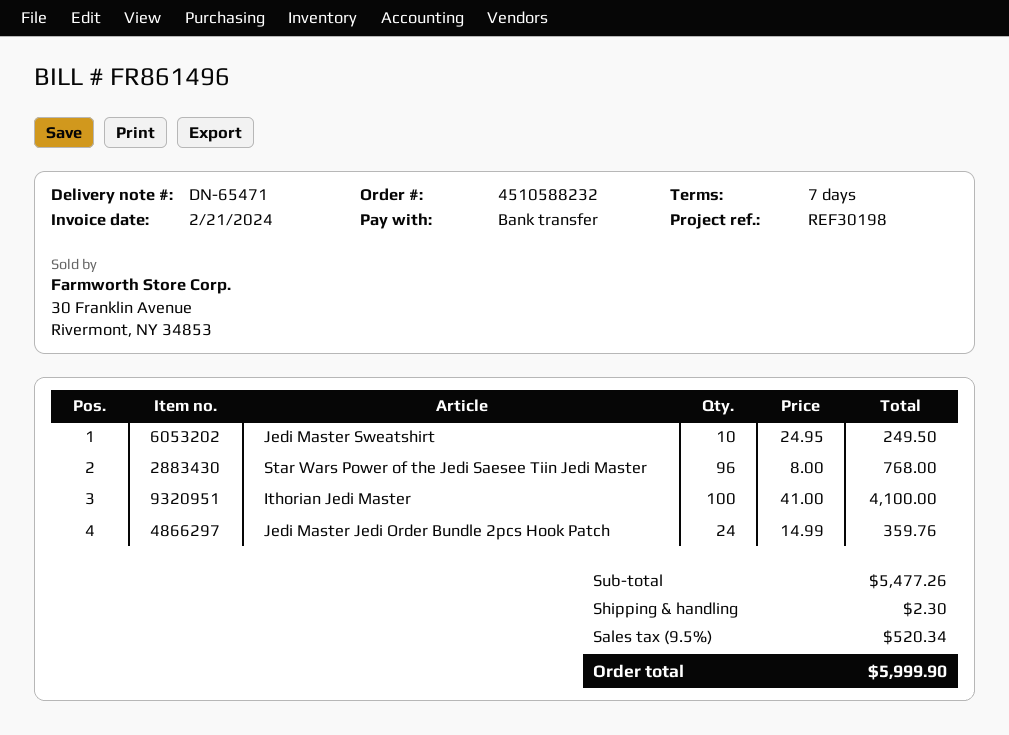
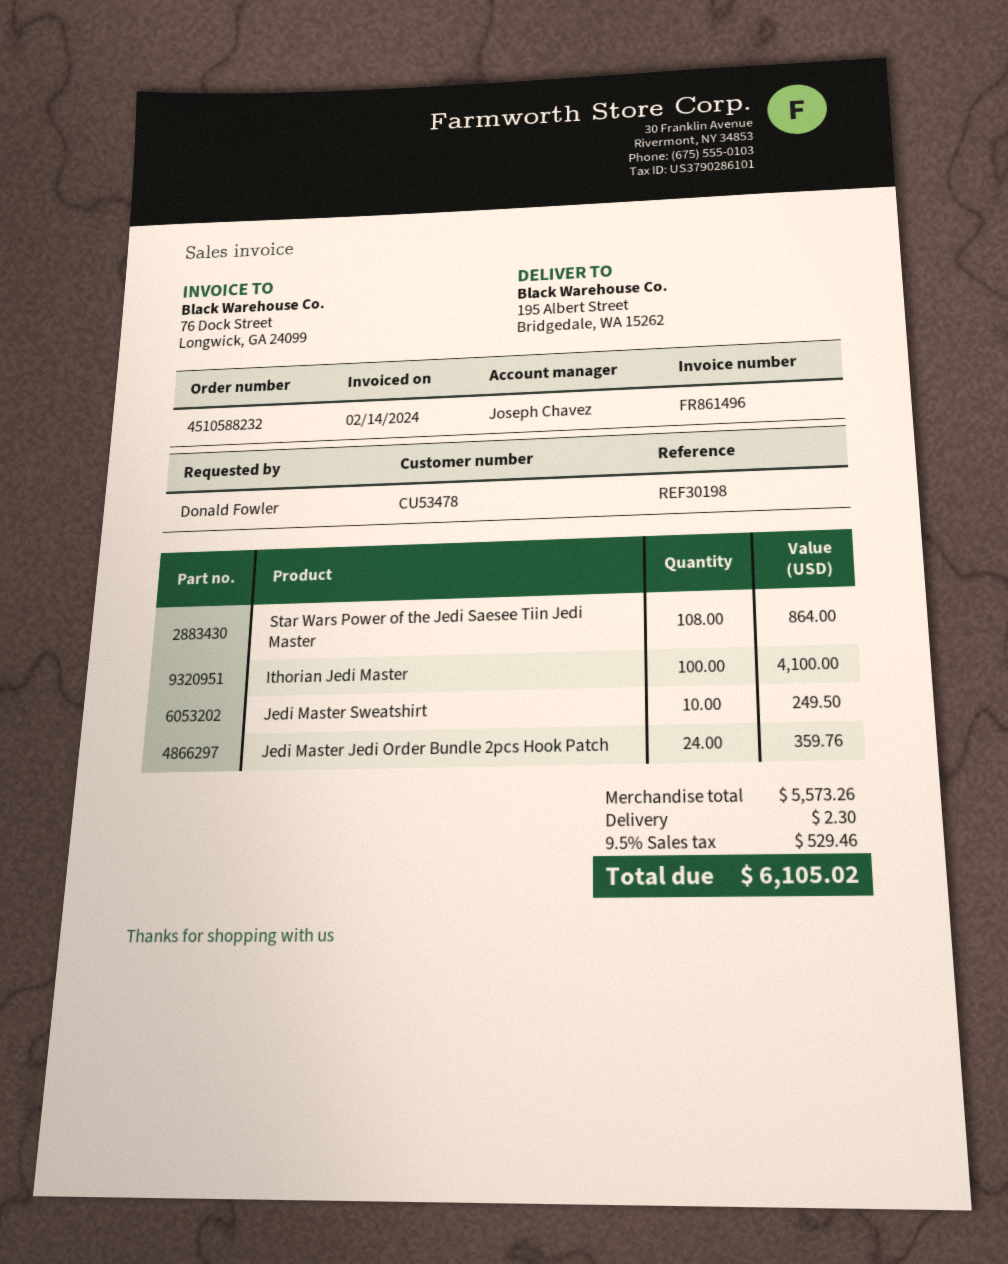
invoice date: 2024-02-21 -> 2024-02-14
Star Wars Power of the Jedi Saesee Tiin Jedi Master: 96 for 768.00 -> 108 for 864.00
subtotal: 5477.26 -> 5573.26
tax: 9.5% = 520.34 -> 9.5% = 529.46
total: 5999.90 -> 6105.02

